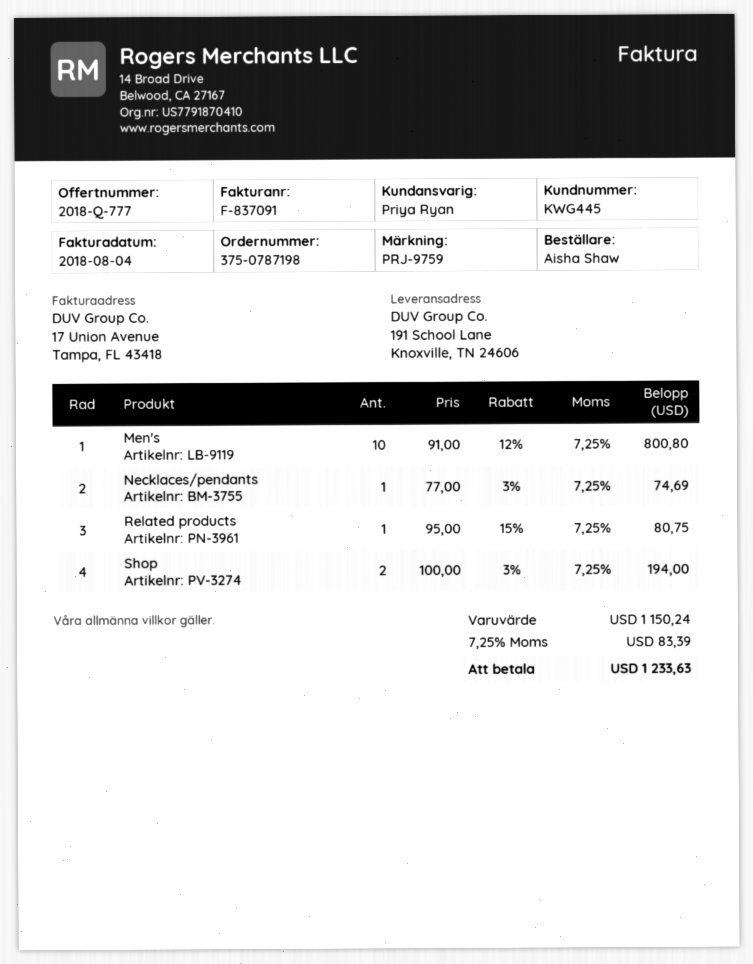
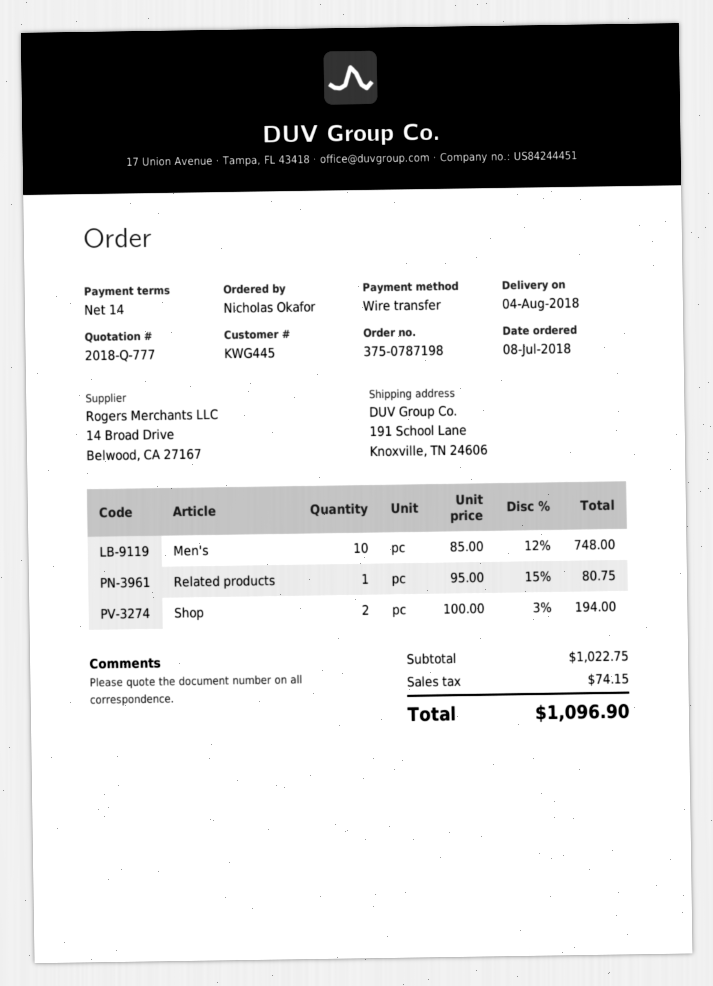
ordered by: Aisha Shaw -> Nicholas Okafor
Men's: 10 x 91.00 - 12% = 800.80 -> 10 x 85.00 - 12% = 748.00
Necklaces/pendants: 1 x 77.00 - 3% = 74.69 -> none
subtotal: 1150.24 -> 1022.75
tax: 83.39 -> 74.15
total: 1233.63 -> 1096.90

